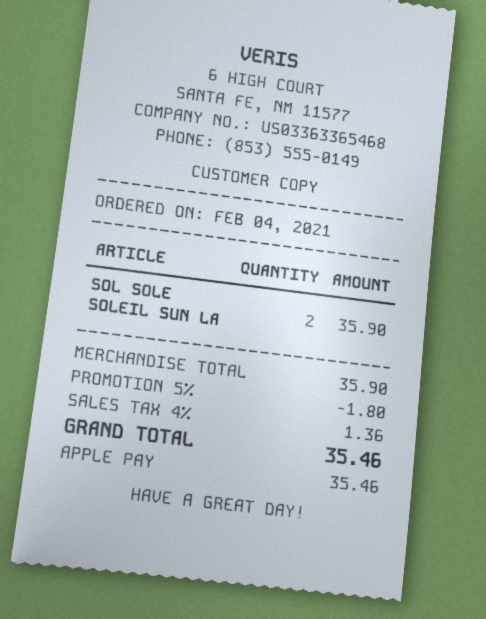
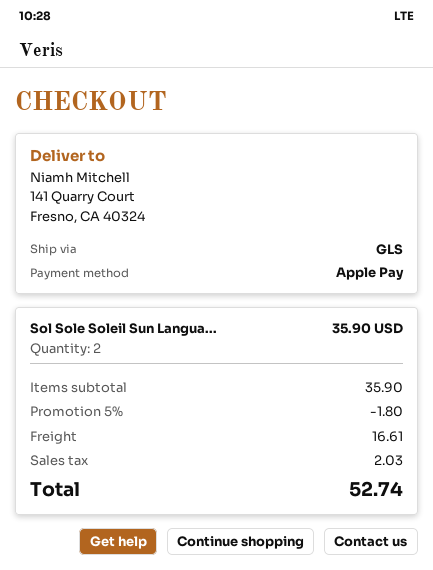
shipping: none -> 16.61
tax: 1.36 -> 2.03
total: 35.46 -> 52.74

